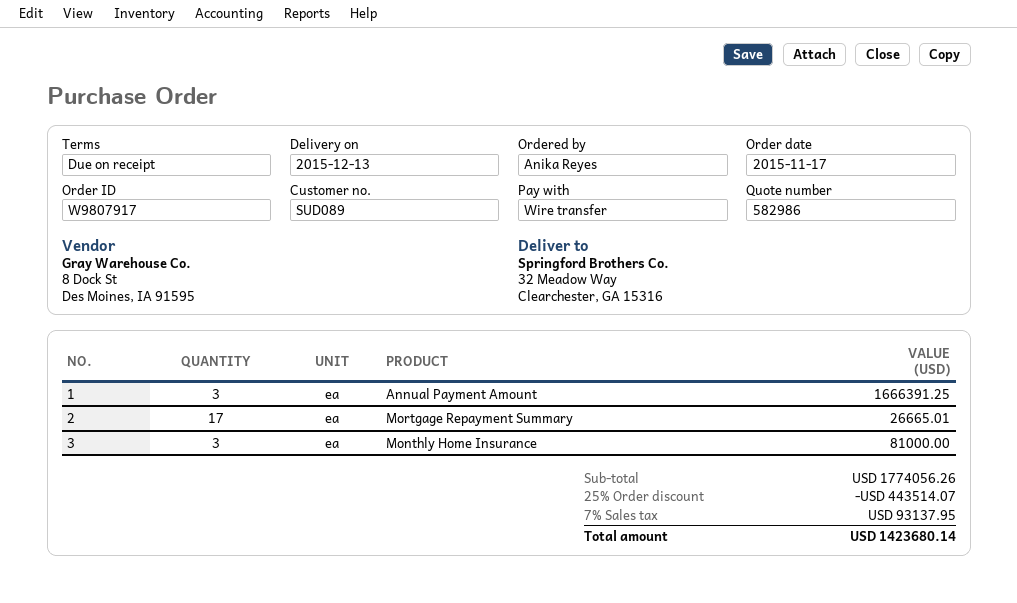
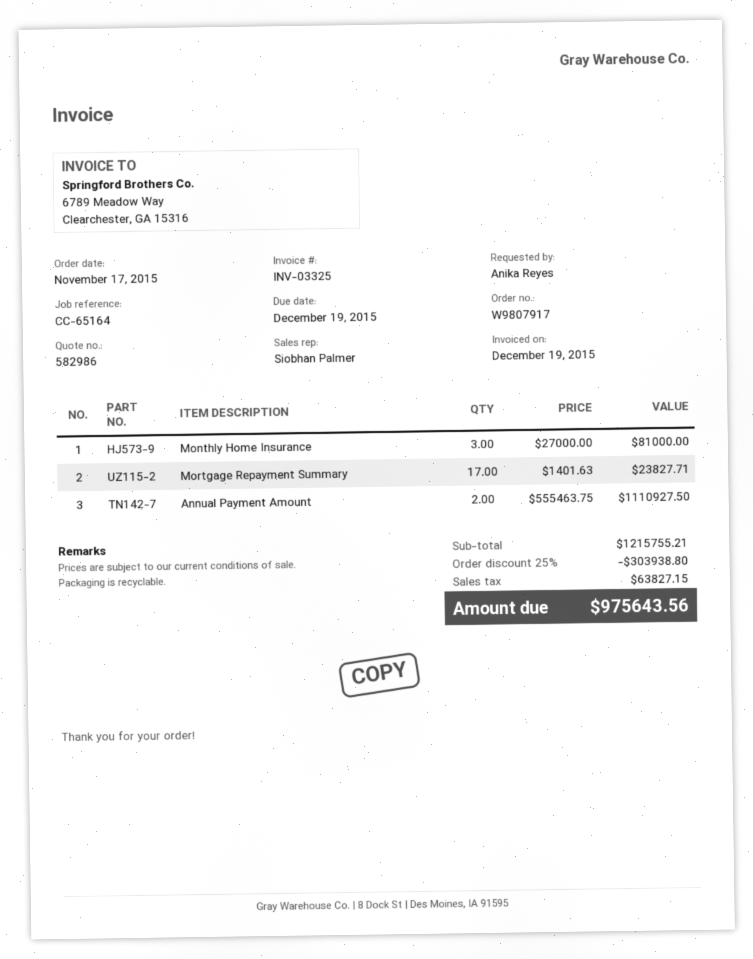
Annual Payment Amount: 3 for 1666391.25 -> 2 for 1110927.50
Mortgage Repayment Summary: 17 for 26665.01 -> 17 for 23827.71
subtotal: 1774056.26 -> 1215755.21
discount: 25% = 443514.07 -> 25% = 303938.80
tax: 93137.95 -> 63827.15
total: 1423680.14 -> 975643.56

